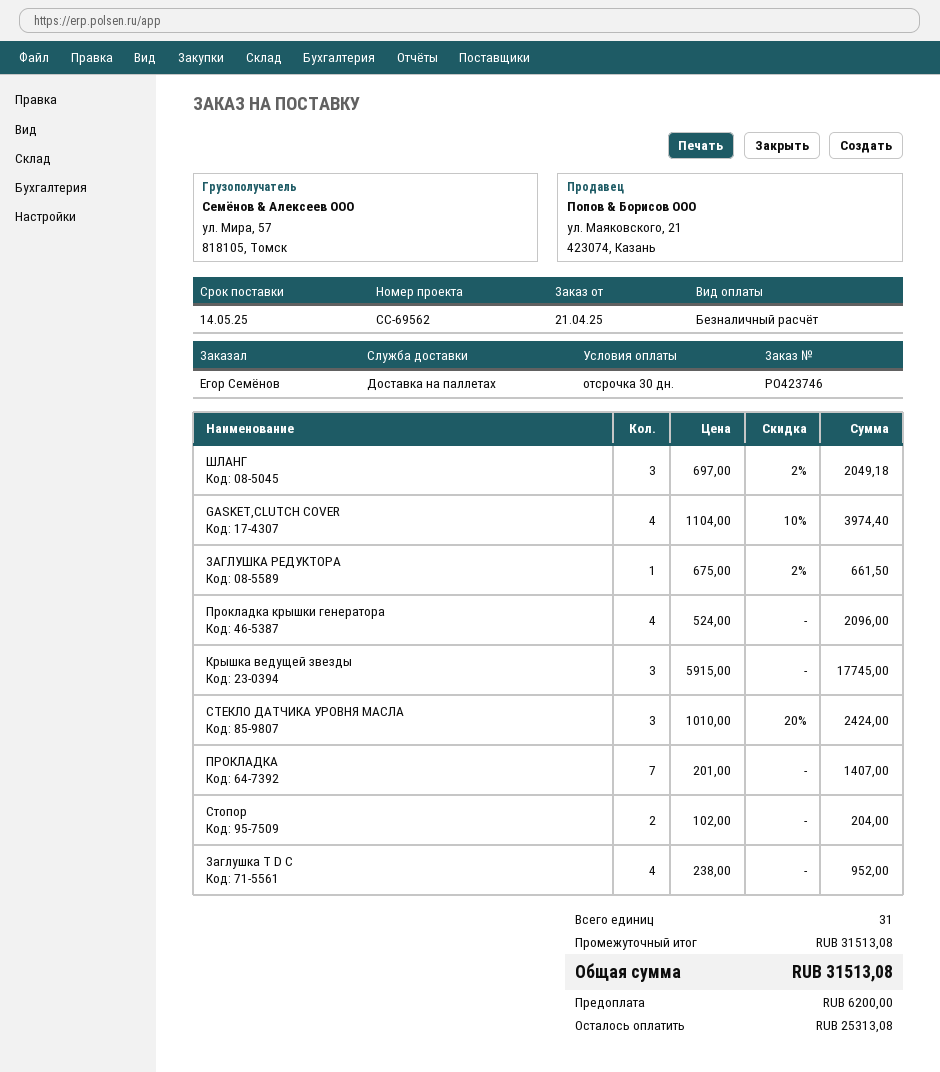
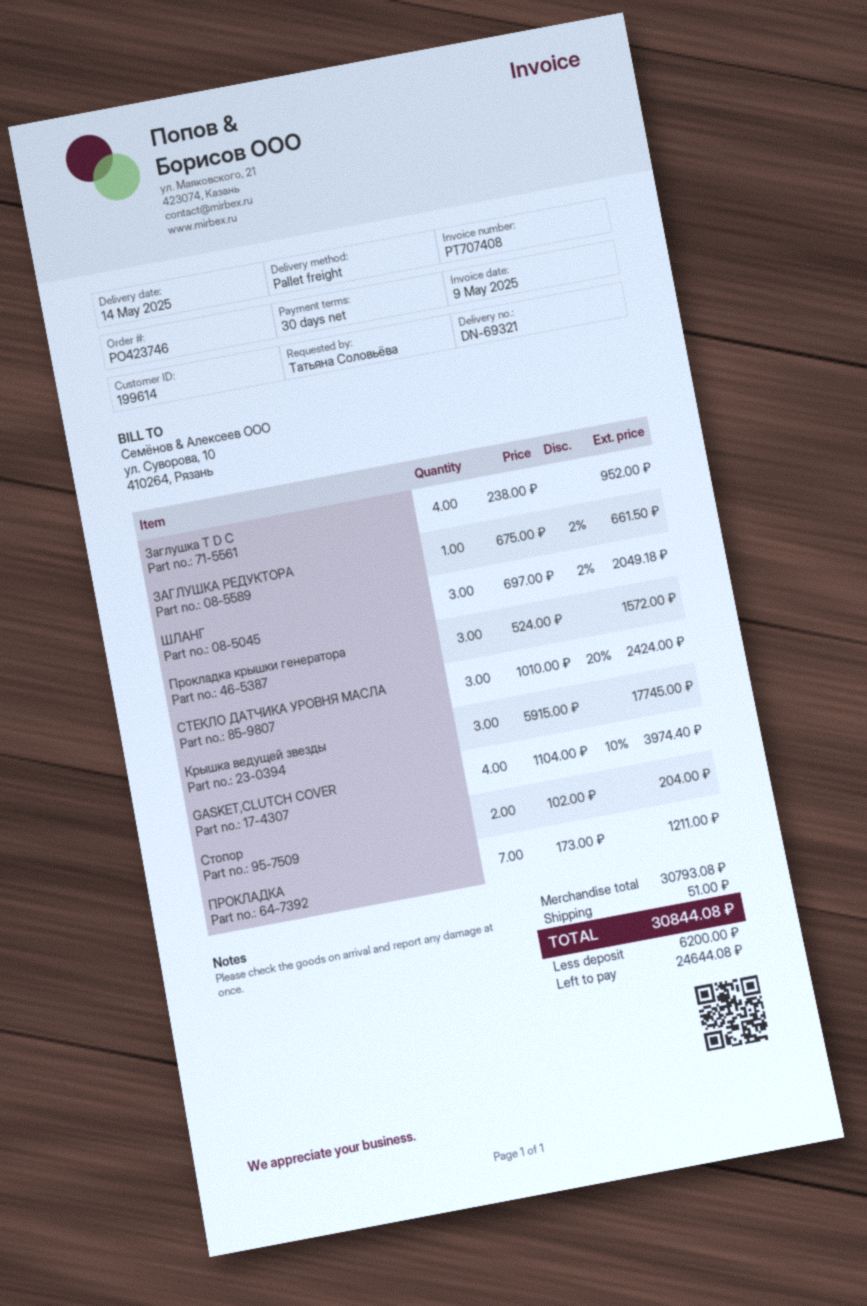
ordered by: Егор Семёнов -> Татьяна Соловьёва
Прокладка крышки генератора: 4 x 524.00 = 2096.00 -> 3 x 524.00 = 1572.00
ПРОКЛАДКА: 7 x 201.00 = 1407.00 -> 7 x 173.00 = 1211.00
subtotal: 31513.08 -> 30793.08
shipping: none -> 51.00
total: 31513.08 -> 30844.08
balance: 25313.08 -> 24644.08

